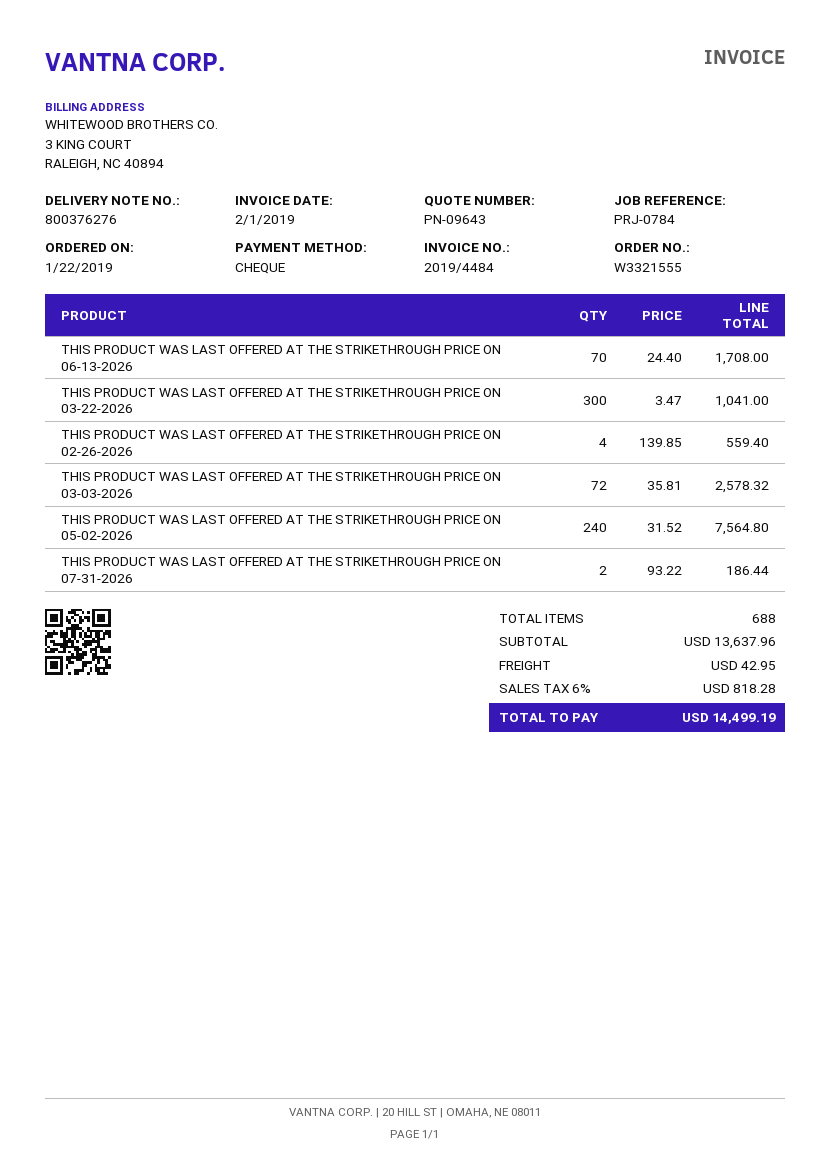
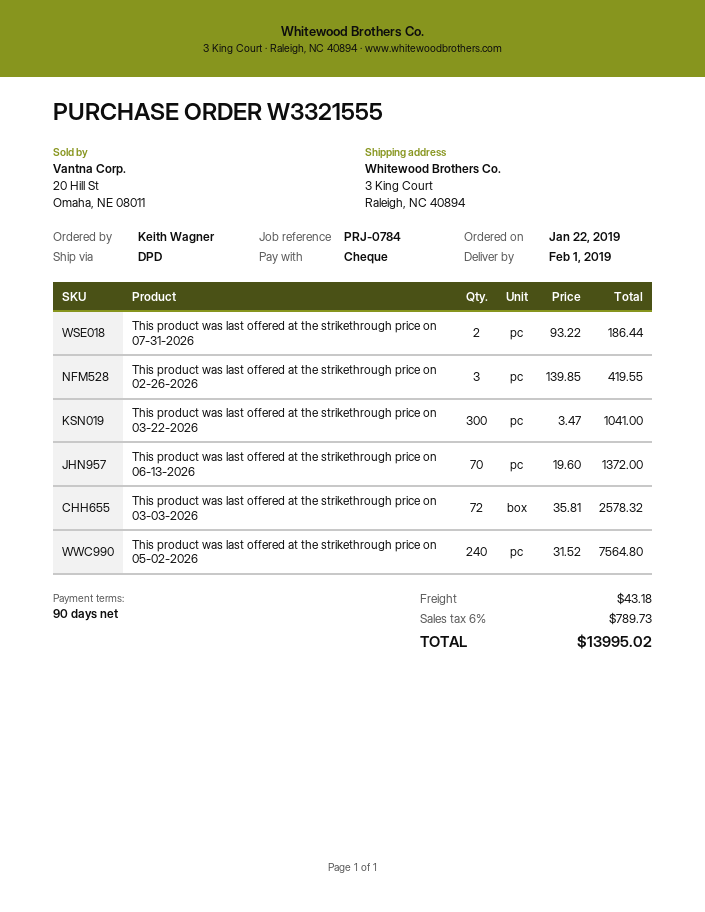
THIS PRODUCT WAS LAST OFFERED AT THE STRIKETHROUGH PRICE ON 06-13-2026: 70 x 24.40 = 1708.00 -> 70 x 19.60 = 1372.00
THIS PRODUCT WAS LAST OFFERED AT THE STRIKETHROUGH PRICE ON 02-26-2026: 4 x 139.85 = 559.40 -> 3 x 139.85 = 419.55
shipping: 42.95 -> 43.18
tax: 6% = 818.28 -> 6% = 789.73
total: 14499.19 -> 13995.02

